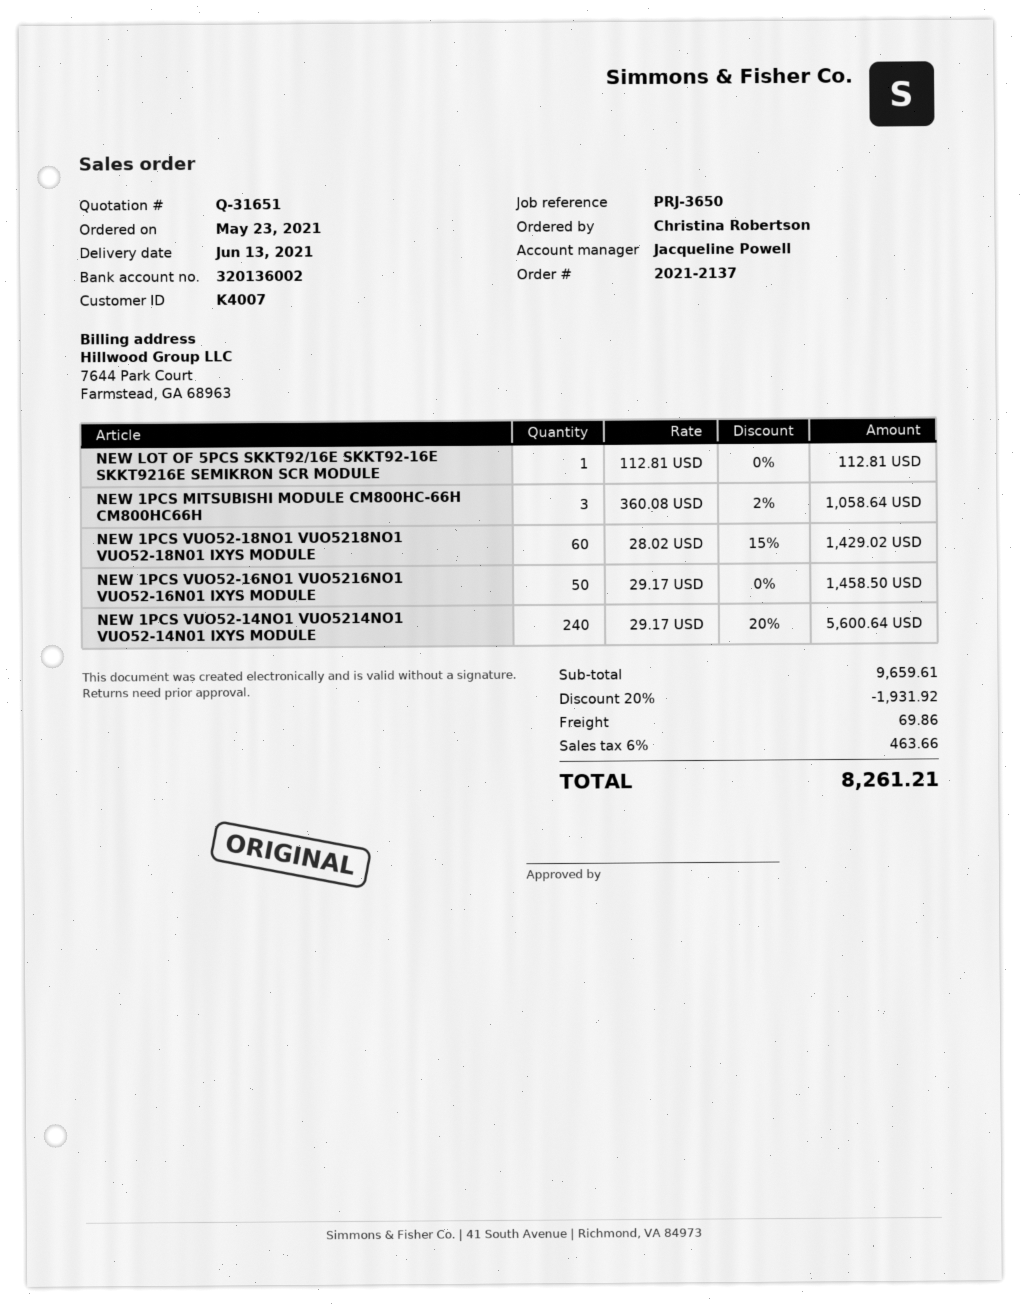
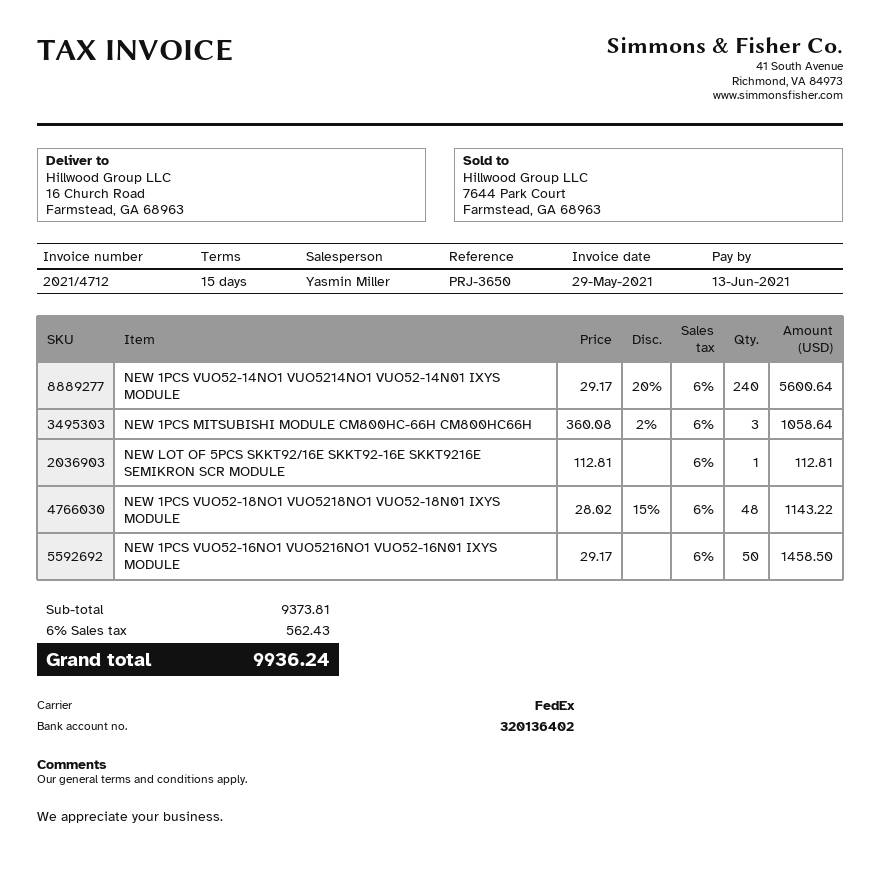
sales rep: Jacqueline Powell -> Yasmin Miller
bank account: 320136002 -> 320136402
NEW 1PCS VUO52-18NO1 VUO5218NO1 VUO52-18N01 IXYS MODULE: 60 x 28.02 - 15% = 1429.02 -> 48 x 28.02 - 15% = 1143.22
subtotal: 9659.61 -> 9373.81
discount: 20% = 1931.92 -> none
shipping: 69.86 -> none
tax: 6% = 463.66 -> 6% = 562.43
total: 8261.21 -> 9936.24

